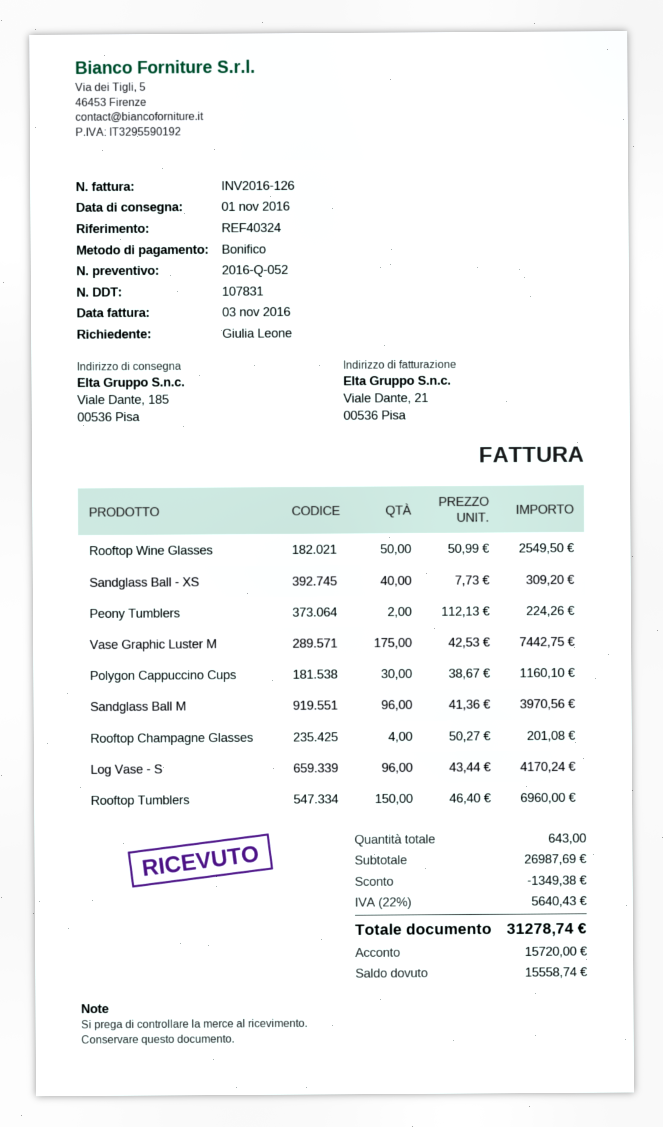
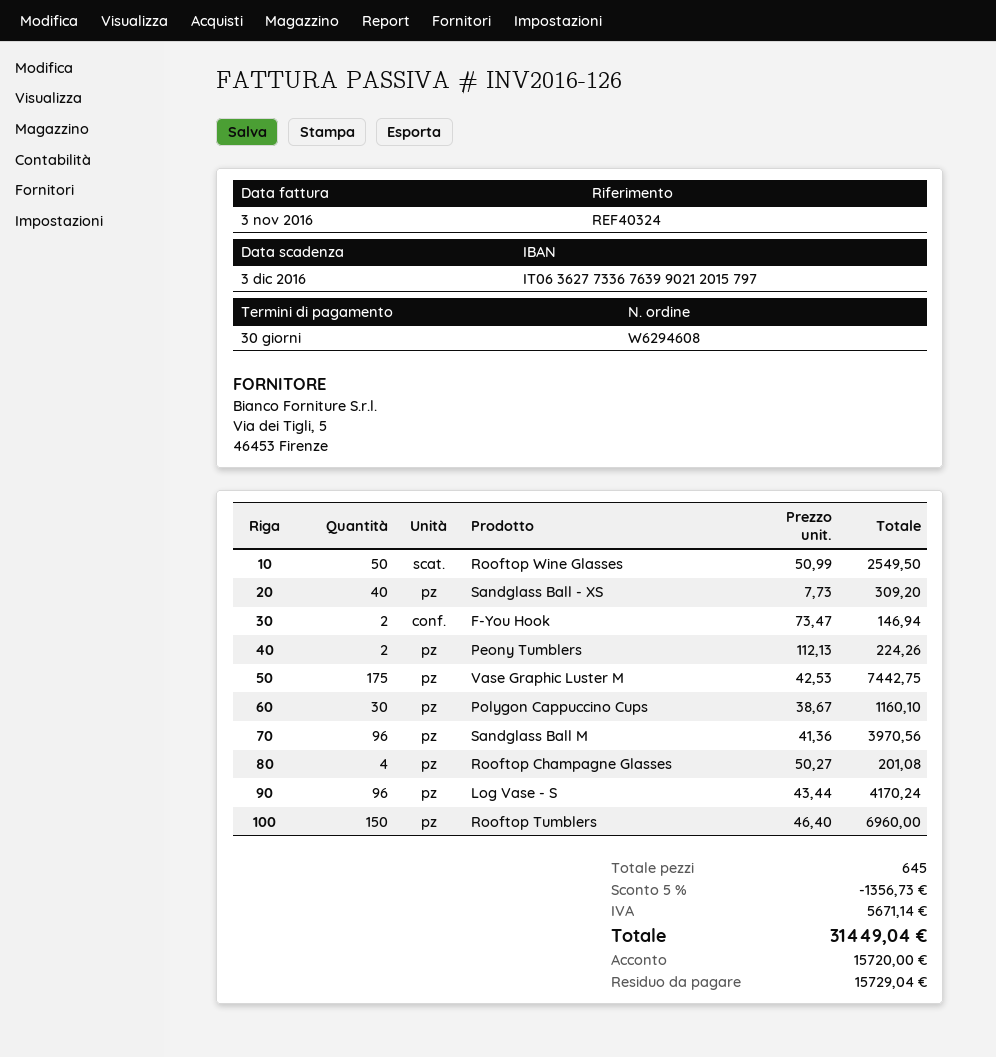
F-You Hook: none -> 2 x 73.47 = 146.94
total quantity: 643 -> 645
discount: 1349.38 -> 1356.73
tax: 5640.43 -> 5671.14
total: 31278.74 -> 31449.04
balance: 15558.74 -> 15729.04

